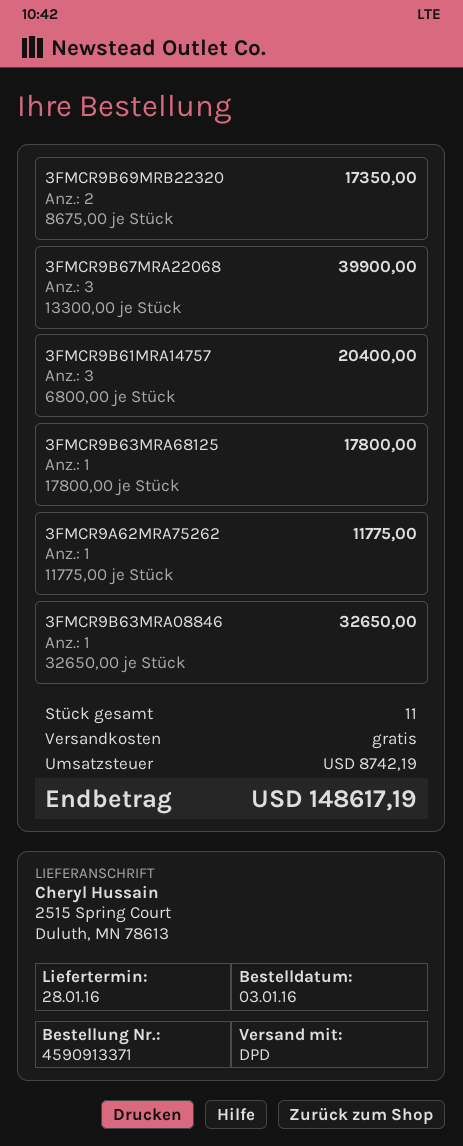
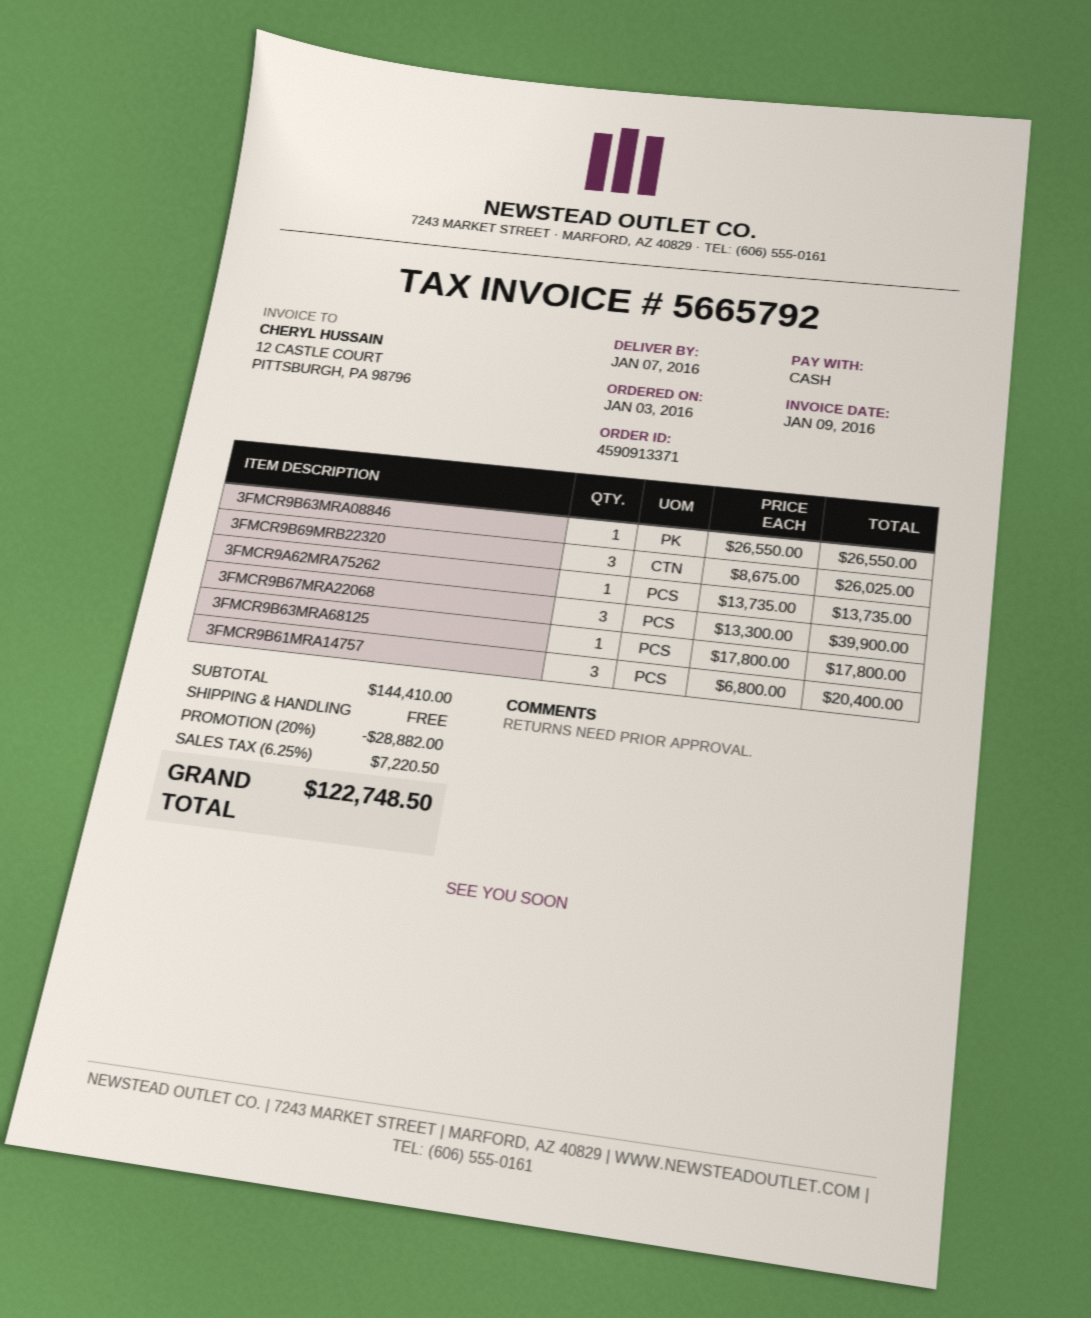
delivery date: 2016-01-28 -> 2016-01-07
3FMCR9B69MRB22320: 2 x 8675.00 = 17350.00 -> 3 x 8675.00 = 26025.00
3FMCR9A62MRA75262: 1 x 11775.00 = 11775.00 -> 1 x 13735.00 = 13735.00
3FMCR9B63MRA08846: 1 x 32650.00 = 32650.00 -> 1 x 26550.00 = 26550.00
discount: none -> 20% = 28882.00
tax: 8742.19 -> 7220.50
total: 148617.19 -> 122748.50

